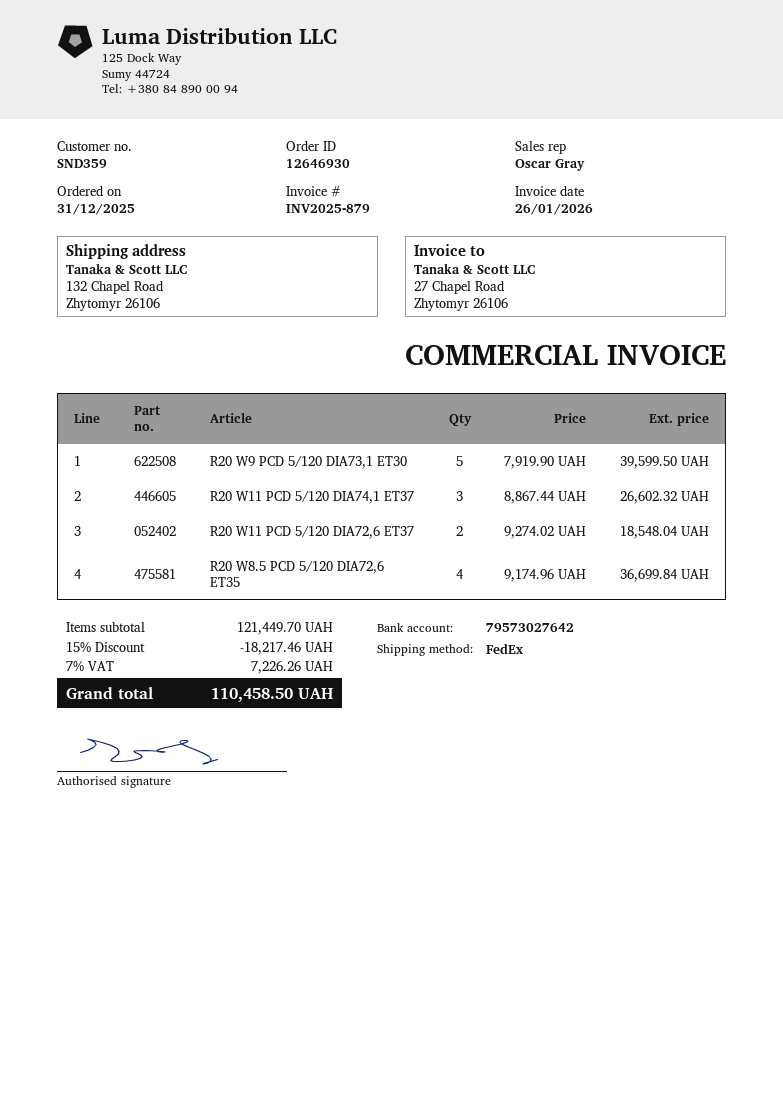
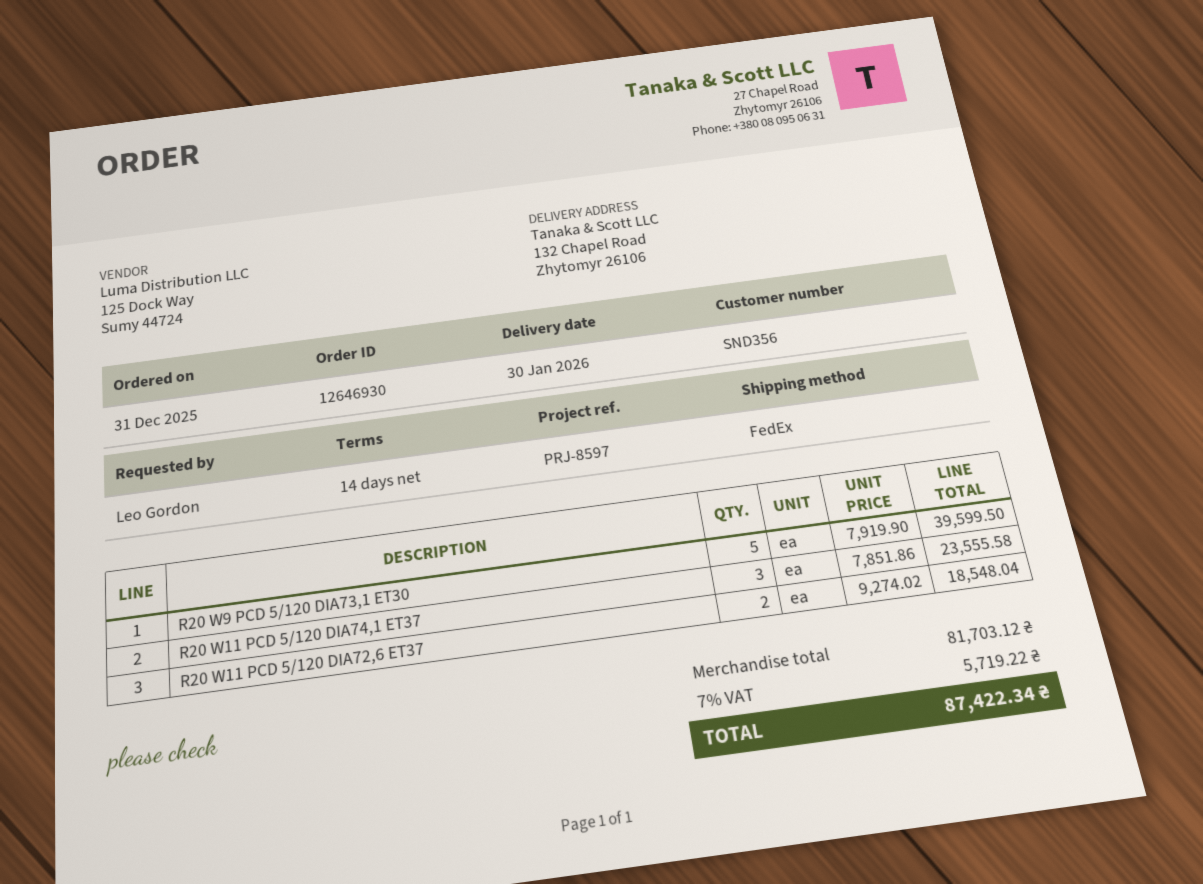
customer number: SND359 -> SND356
R20 W11 PCD 5/120 DIA74,1 ET37: 3 x 8867.44 = 26602.32 -> 3 x 7851.86 = 23555.58
R20 W8.5 PCD 5/120 DIA72,6 ET35: 4 x 9174.96 = 36699.84 -> none
subtotal: 121449.70 -> 81703.12
discount: 15% = 18217.46 -> none
tax: 7% = 7226.26 -> 7% = 5719.22
total: 110458.50 -> 87422.34

